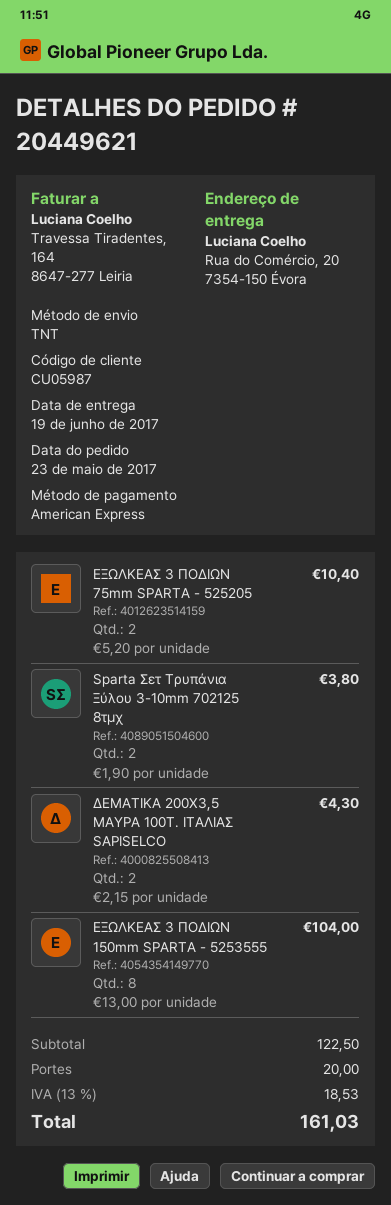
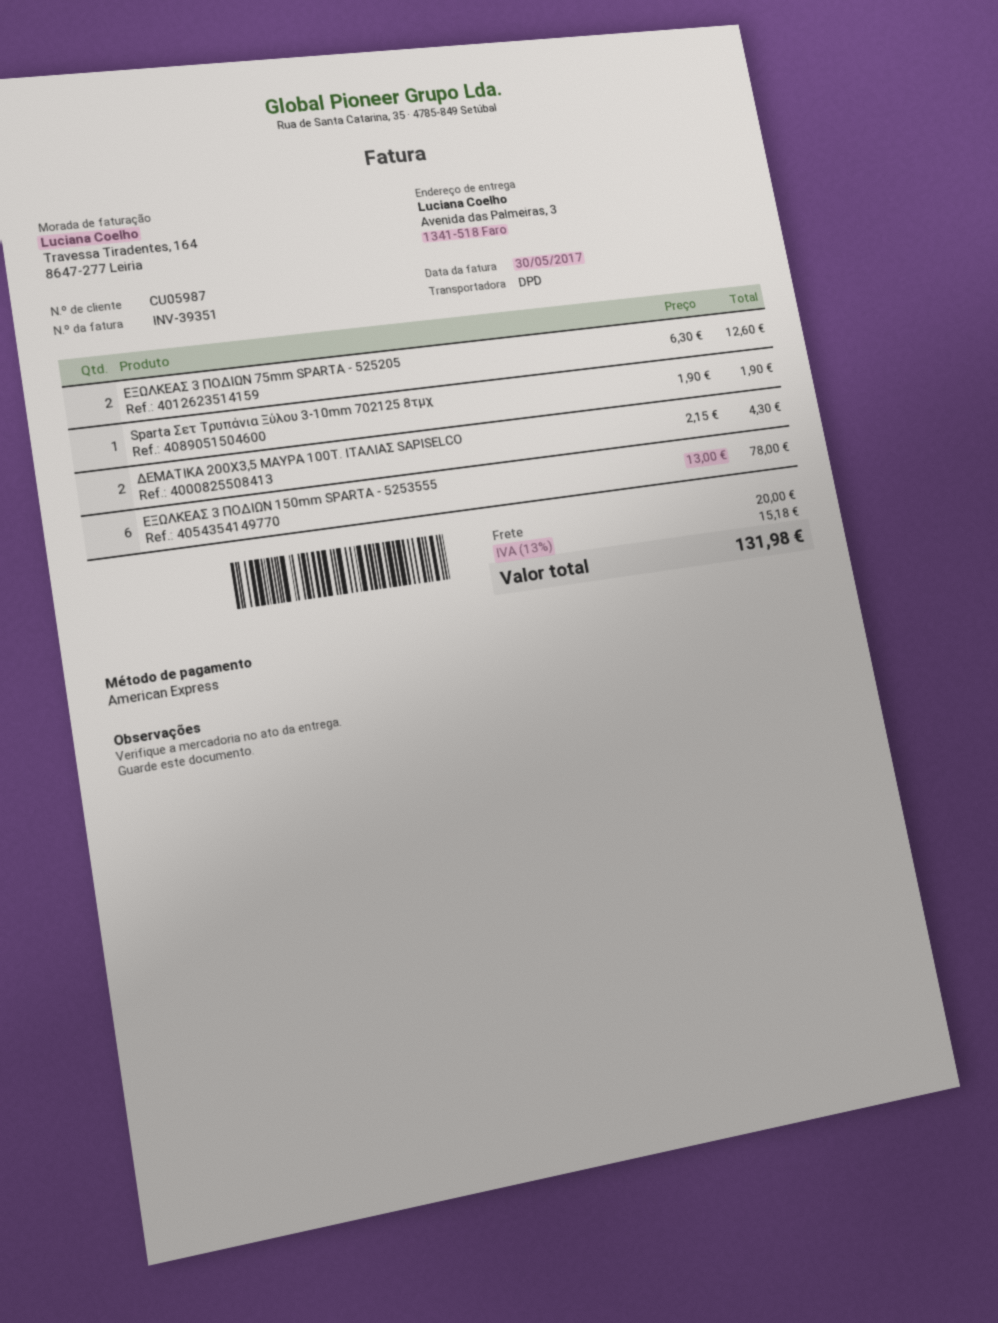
shipping method: TNT -> DPD
ship to: Rua do Comércio, 20, 7354-150 Évora -> Avenida das Palmeiras, 3, 1341-518 Faro
ΕΞΩΛΚΕΑΣ 3 ΠΟΔΙΩΝ 75mm SPARTA - 525205: 2 x 5.20 = 10.40 -> 2 x 6.30 = 12.60
Sparta Σετ Τρυπάνια Ξύλου 3-10mm 702125 8τμχ: 2 x 1.90 = 3.80 -> 1 x 1.90 = 1.90
ΕΞΩΛΚΕΑΣ 3 ΠΟΔΙΩΝ 150mm SPARTA - 5253555: 8 x 13.00 = 104.00 -> 6 x 13.00 = 78.00
tax: 13% = 18.53 -> 13% = 15.18
total: 161.03 -> 131.98

